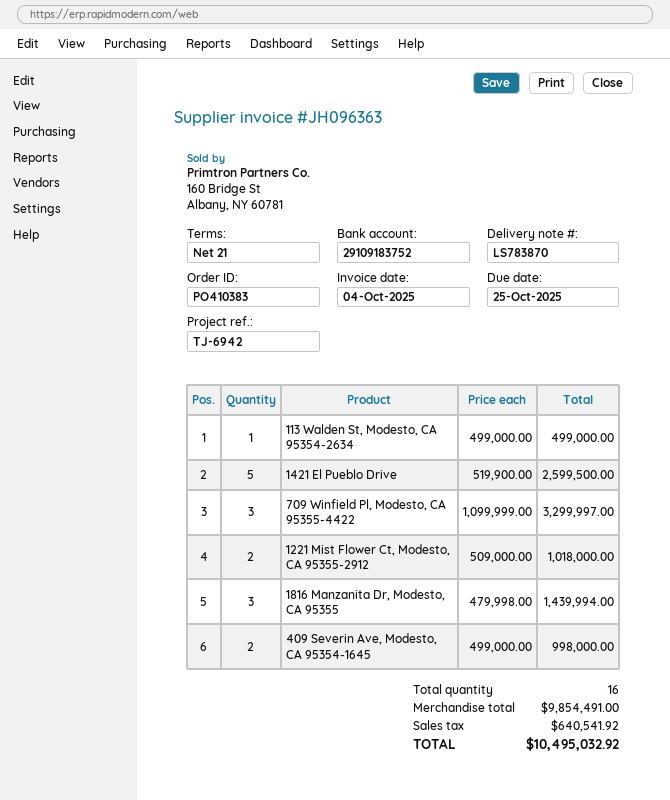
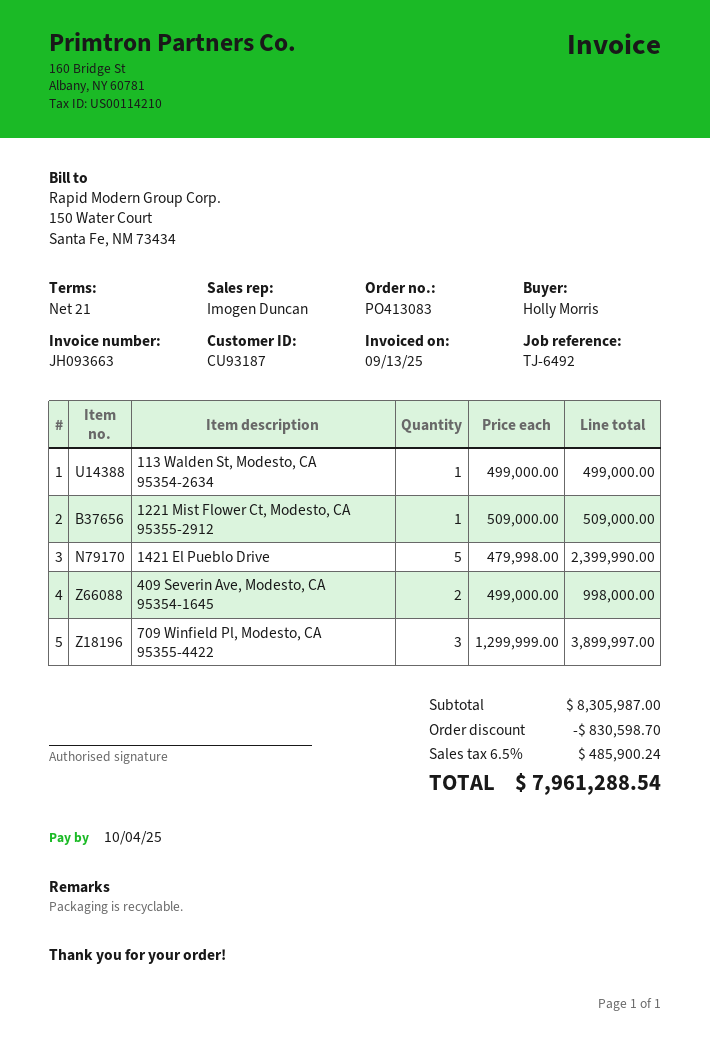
order number: PO410383 -> PO413083
invoice number: JH096363 -> JH093663
invoice date: 2025-10-04 -> 2025-09-13
due date: 2025-10-25 -> 2025-10-04
reference: TJ-6942 -> TJ-6492
1421 El Pueblo Drive: 5 x 519900.00 = 2599500.00 -> 5 x 479998.00 = 2399990.00
709 Winfield Pl, Modesto, CA 95355-4422: 3 x 1099999.00 = 3299997.00 -> 3 x 1299999.00 = 3899997.00
1221 Mist Flower Ct, Modesto, CA 95355-2912: 2 x 509000.00 = 1018000.00 -> 1 x 509000.00 = 509000.00
1816 Manzanita Dr, Modesto, CA 95355: 3 x 479998.00 = 1439994.00 -> none
subtotal: 9854491.00 -> 8305987.00
discount: none -> 830598.70
tax: 640541.92 -> 485900.24
total: 10495032.92 -> 7961288.54

